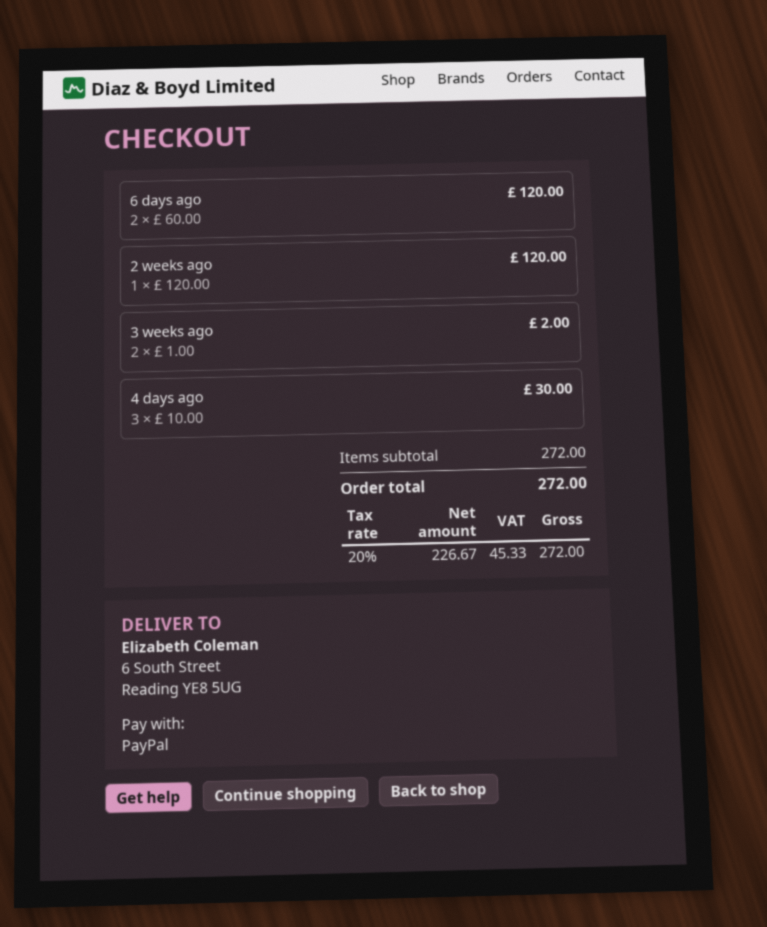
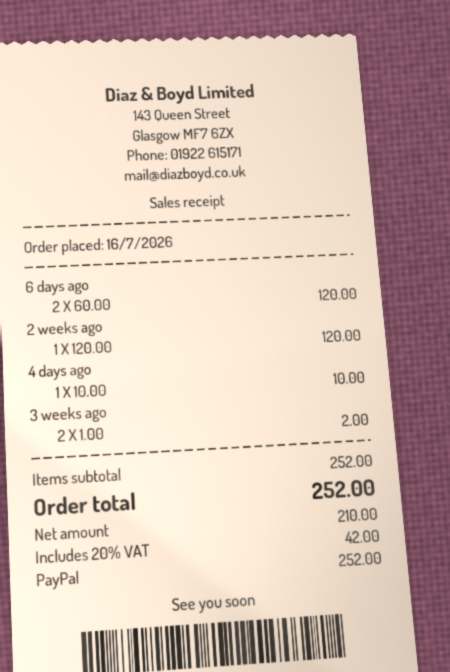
4 days ago: 3 x 10.00 = 30.00 -> 1 x 10.00 = 10.00
subtotal: 272.00 -> 252.00
net: 226.67 -> 210.00
tax: 20% = 45.33 -> 20% = 42.00
total: 272.00 -> 252.00

